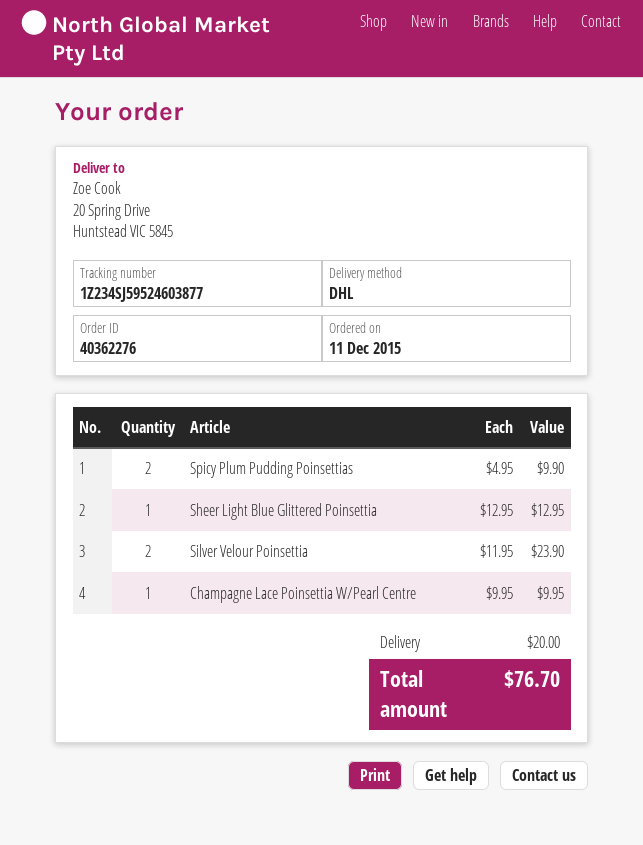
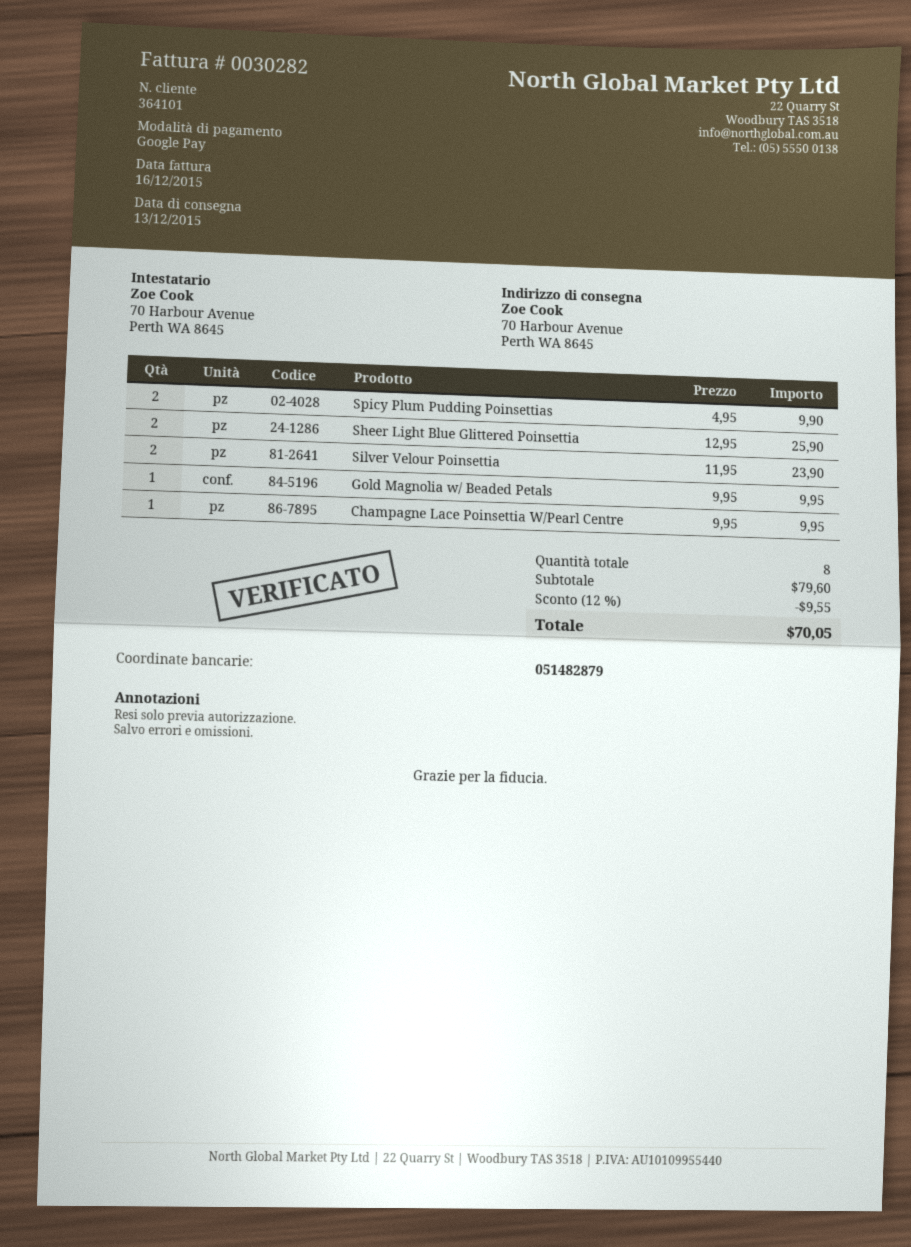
ship to: 20 Spring Drive, Huntstead VIC 5845 -> 70 Harbour Avenue, Perth WA 8645
Sheer Light Blue Glittered Poinsettia: 1 x 12.95 = 12.95 -> 2 x 12.95 = 25.90
Gold Magnolia w/ Beaded Petals: none -> 1 x 9.95 = 9.95
discount: none -> 12% = 9.55
shipping: 20.00 -> none
total: 76.70 -> 70.05

